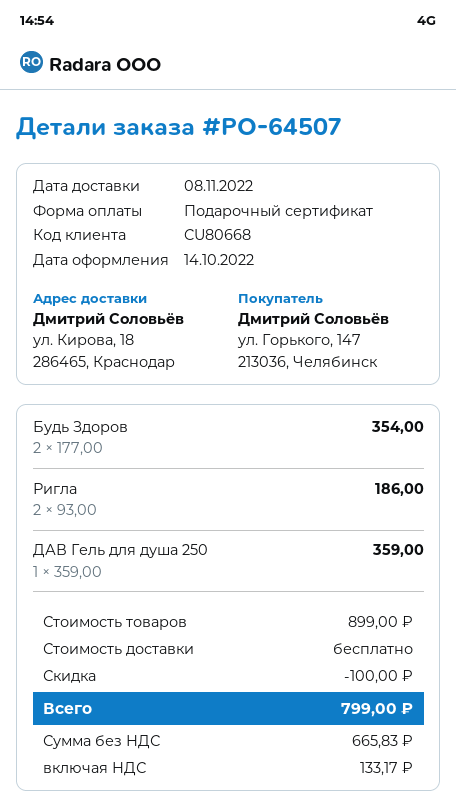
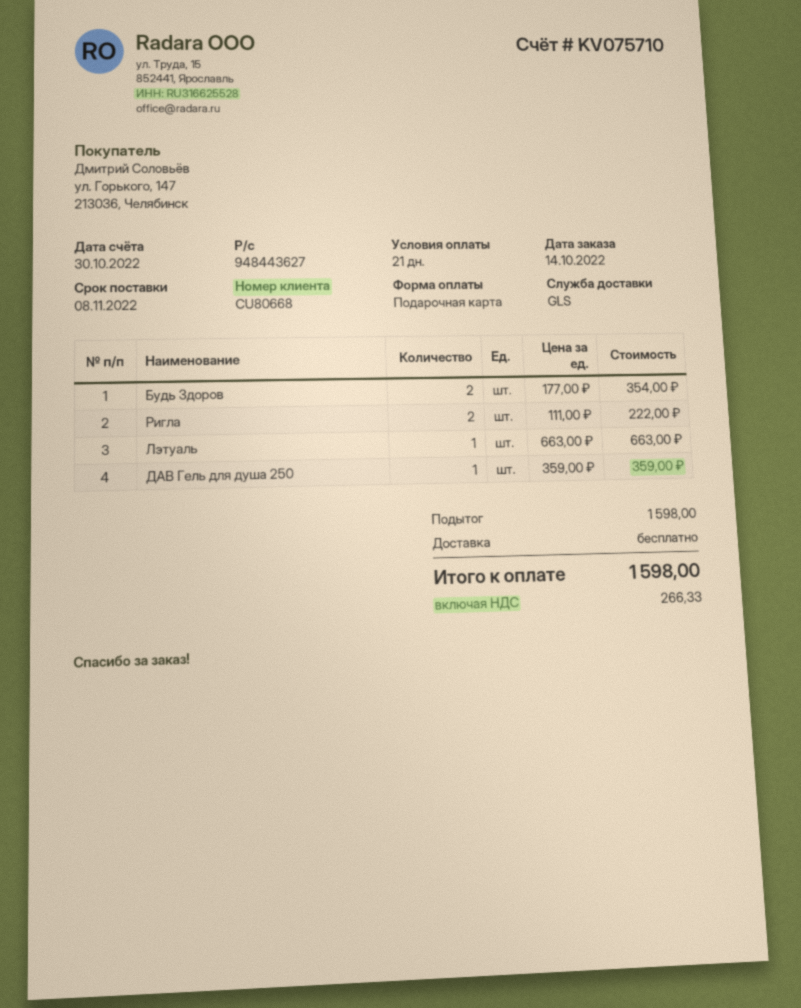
Ригла: 2 x 93.00 = 186.00 -> 2 x 111.00 = 222.00
Лэтуаль: none -> 1 x 663.00 = 663.00
subtotal: 899.00 -> 1598.00
discount: 100.00 -> none
tax: 133.17 -> 266.33
total: 799.00 -> 1598.00

